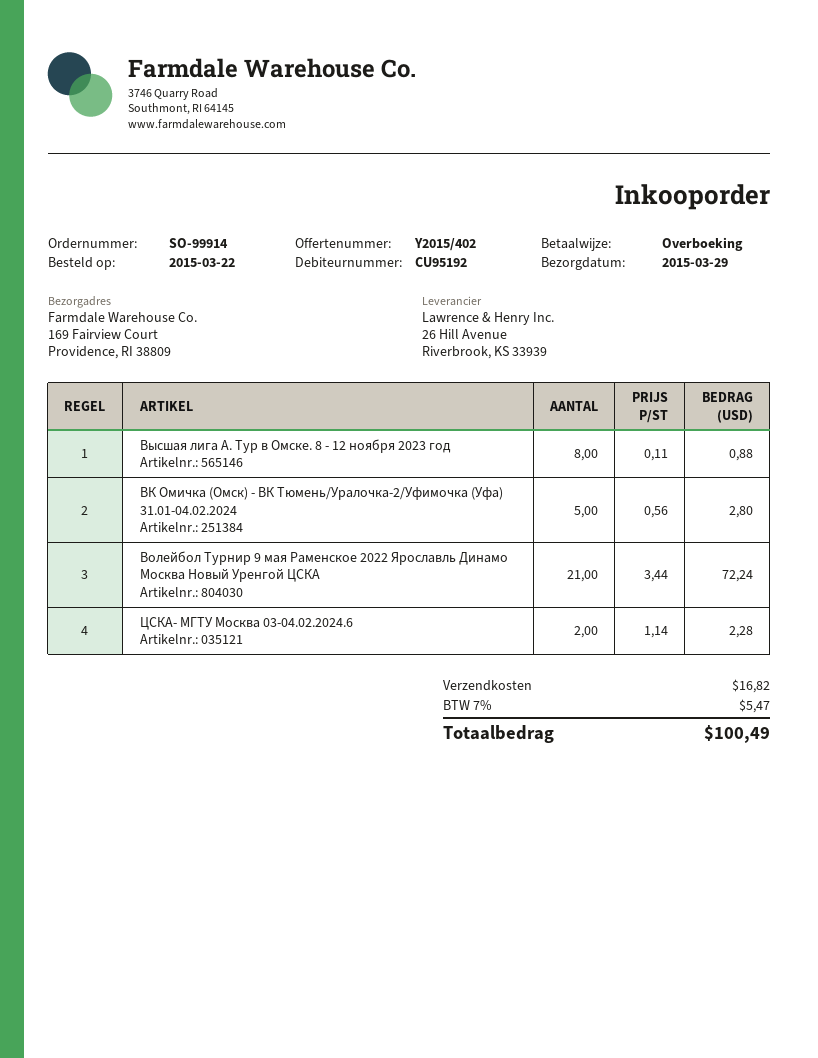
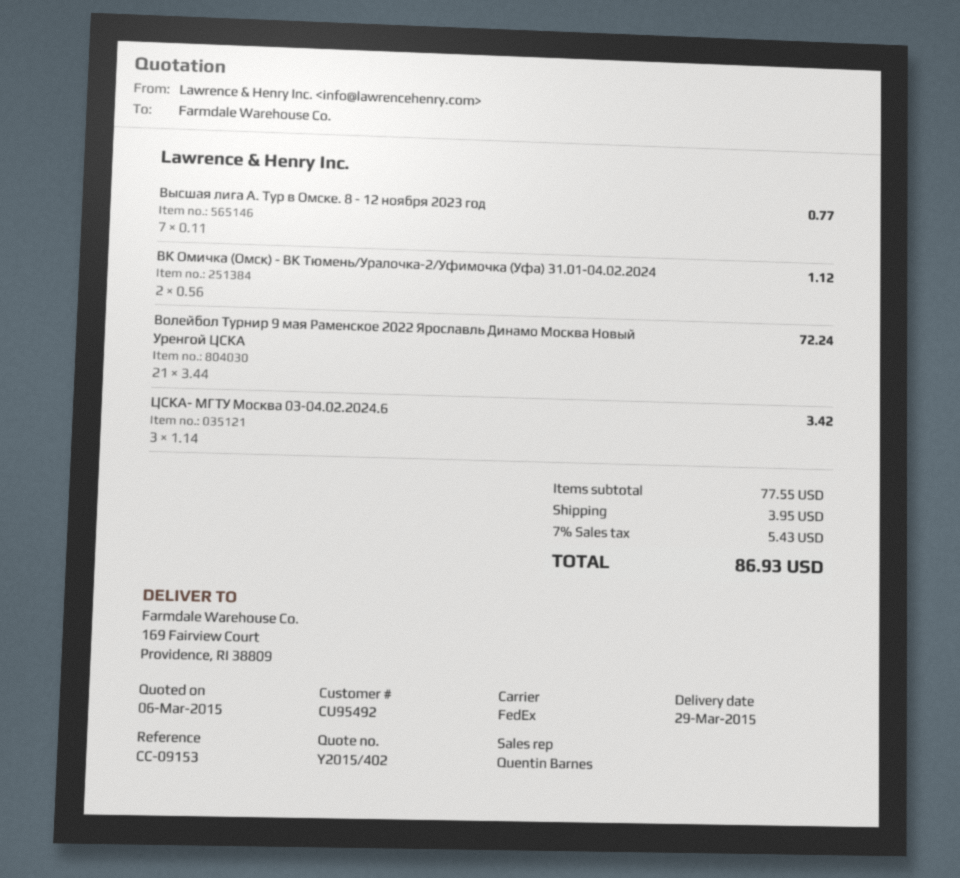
customer number: CU95192 -> CU95492
Высшая лига А. Тур в Омске. 8 - 12 ноября 2023 год: 8 x 0.11 = 0.88 -> 7 x 0.11 = 0.77
ВК Омичка (Омск) - ВК Тюмень/Уралочка-2/Уфимочка (Уфа) 31.01-04.02.2024: 5 x 0.56 = 2.80 -> 2 x 0.56 = 1.12
ЦСКА- МГТУ Москва 03-04.02.2024.6: 2 x 1.14 = 2.28 -> 3 x 1.14 = 3.42
shipping: 16.82 -> 3.95
tax: 7% = 5.47 -> 7% = 5.43
total: 100.49 -> 86.93

